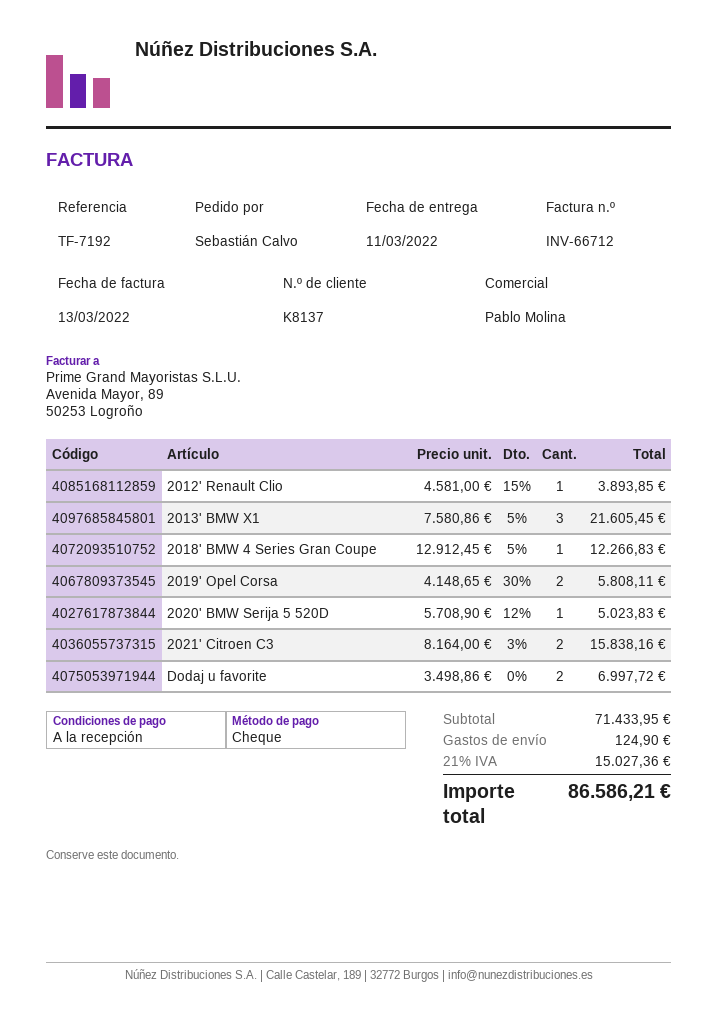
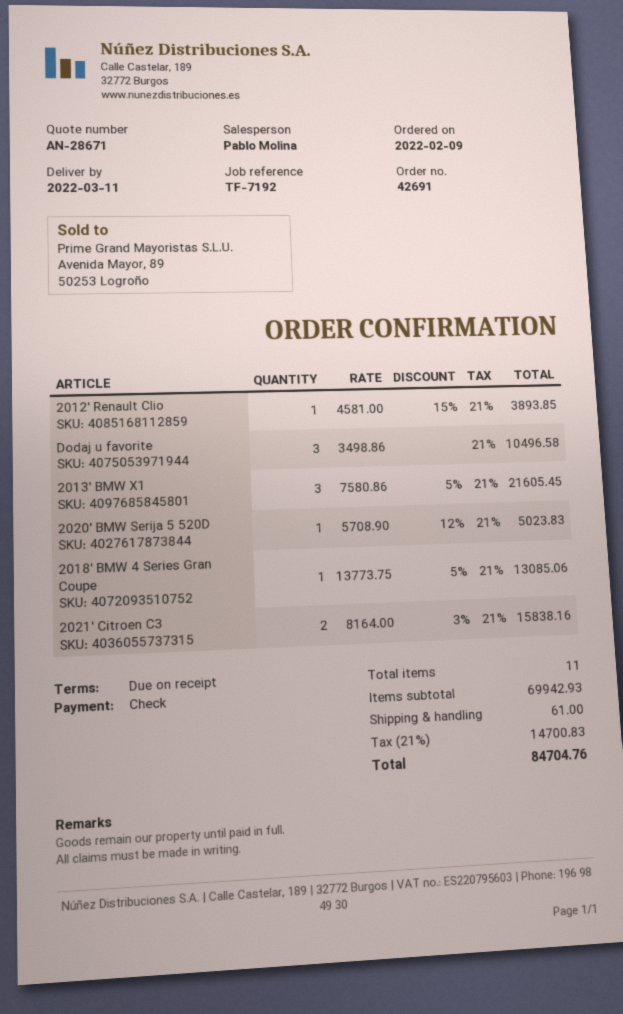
2018' BMW 4 Series Gran Coupe: 1 x 12912.45 - 5% = 12266.83 -> 1 x 13773.75 - 5% = 13085.06
2019' Opel Corsa: 2 x 4148.65 - 30% = 5808.11 -> none
Dodaj u favorite: 2 x 3498.86 = 6997.72 -> 3 x 3498.86 = 10496.58
subtotal: 71433.95 -> 69942.93
shipping: 124.90 -> 61.00
tax: 21% = 15027.36 -> 21% = 14700.83
total: 86586.21 -> 84704.76

